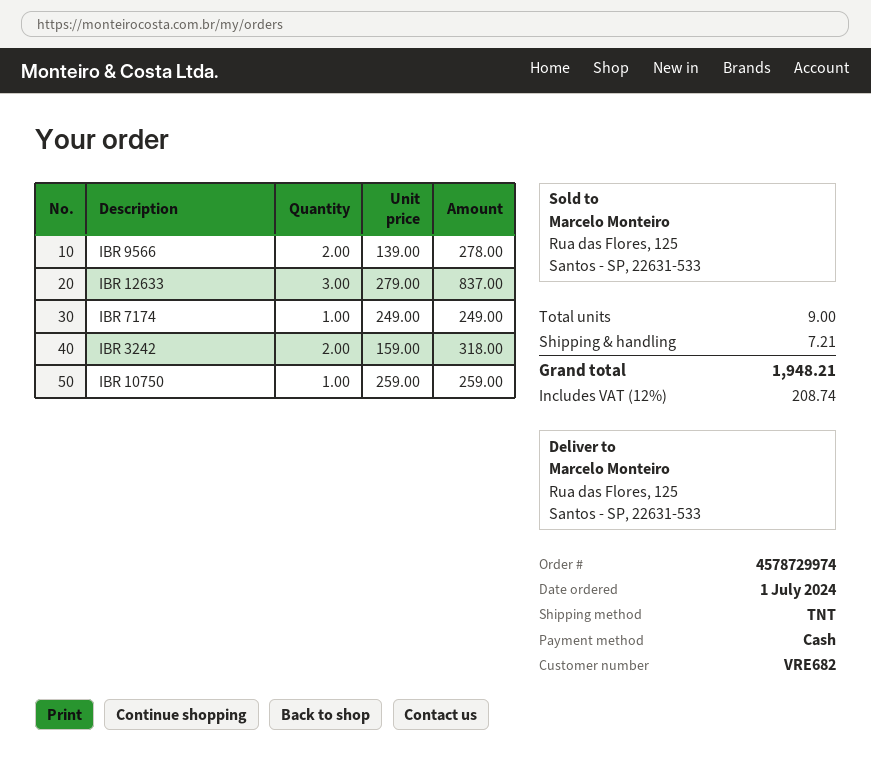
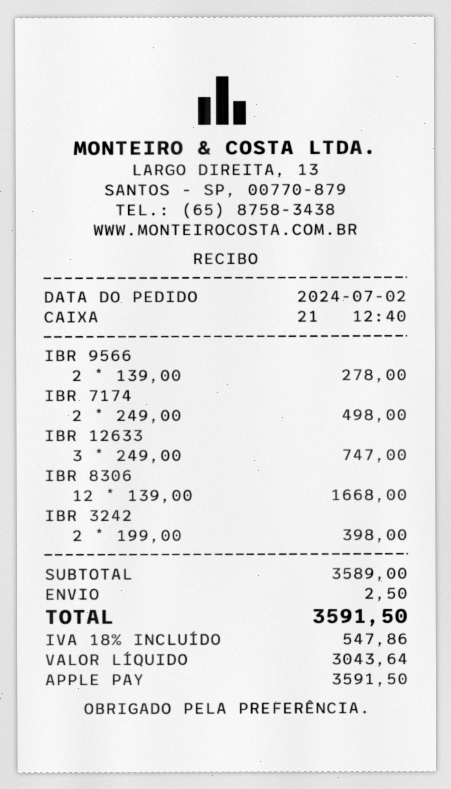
order date: 2024-07-01 -> 2024-07-02
payment method: cash -> Apple Pay
IBR 12633: 3 x 279.00 = 837.00 -> 3 x 249.00 = 747.00
IBR 7174: 1 x 249.00 = 249.00 -> 2 x 249.00 = 498.00
IBR 3242: 2 x 159.00 = 318.00 -> 2 x 199.00 = 398.00
IBR 10750: 1 x 259.00 = 259.00 -> none
IBR 8306: none -> 12 x 139.00 = 1668.00
shipping: 7.21 -> 2.50
tax: 12% = 208.74 -> 18% = 547.86
total: 1948.21 -> 3591.50

